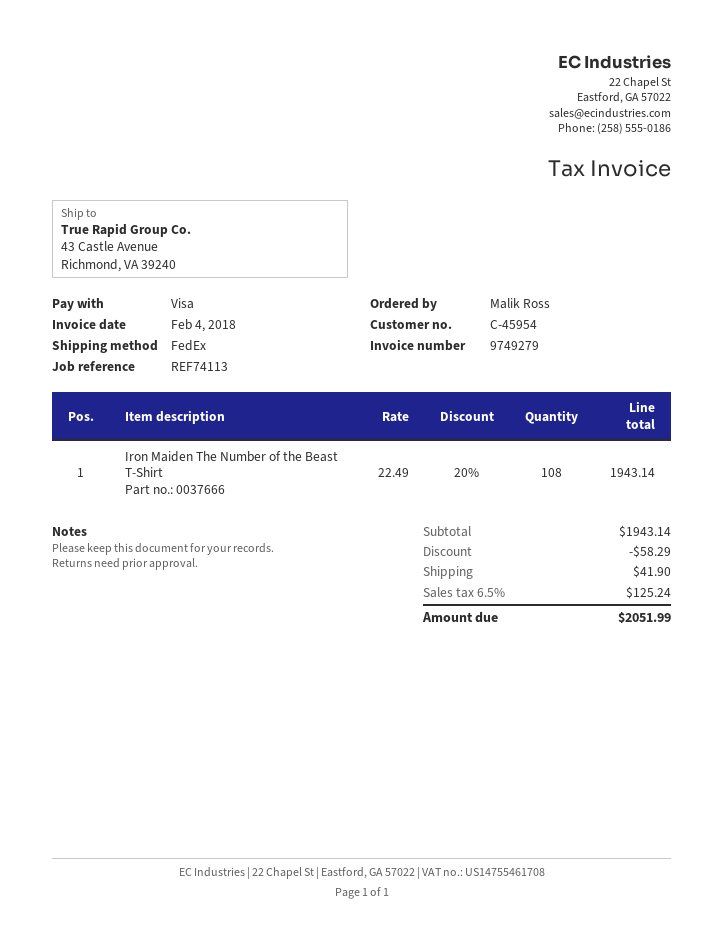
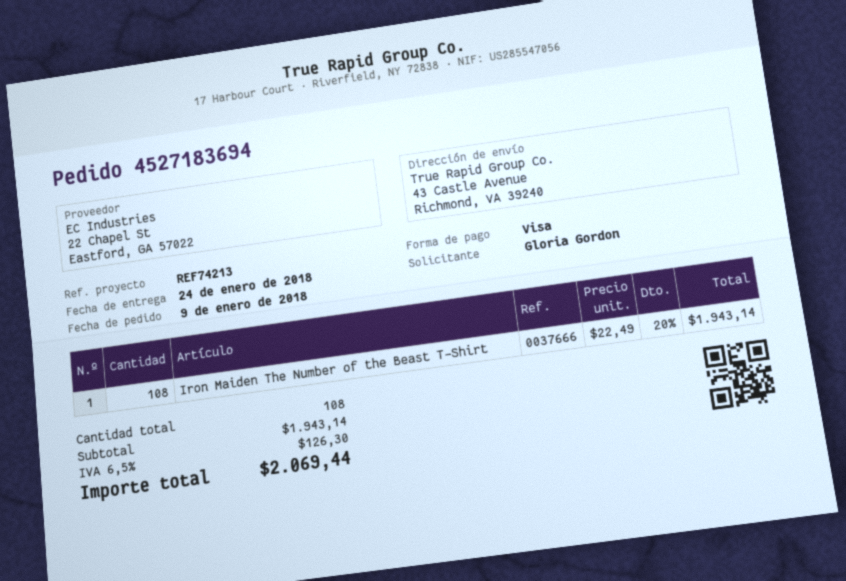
reference: REF74113 -> REF74213
ordered by: Malik Ross -> Gloria Gordon
discount: 58.29 -> none
shipping: 41.90 -> none
tax: 6.5% = 125.24 -> 6.5% = 126.30
total: 2051.99 -> 2069.44

